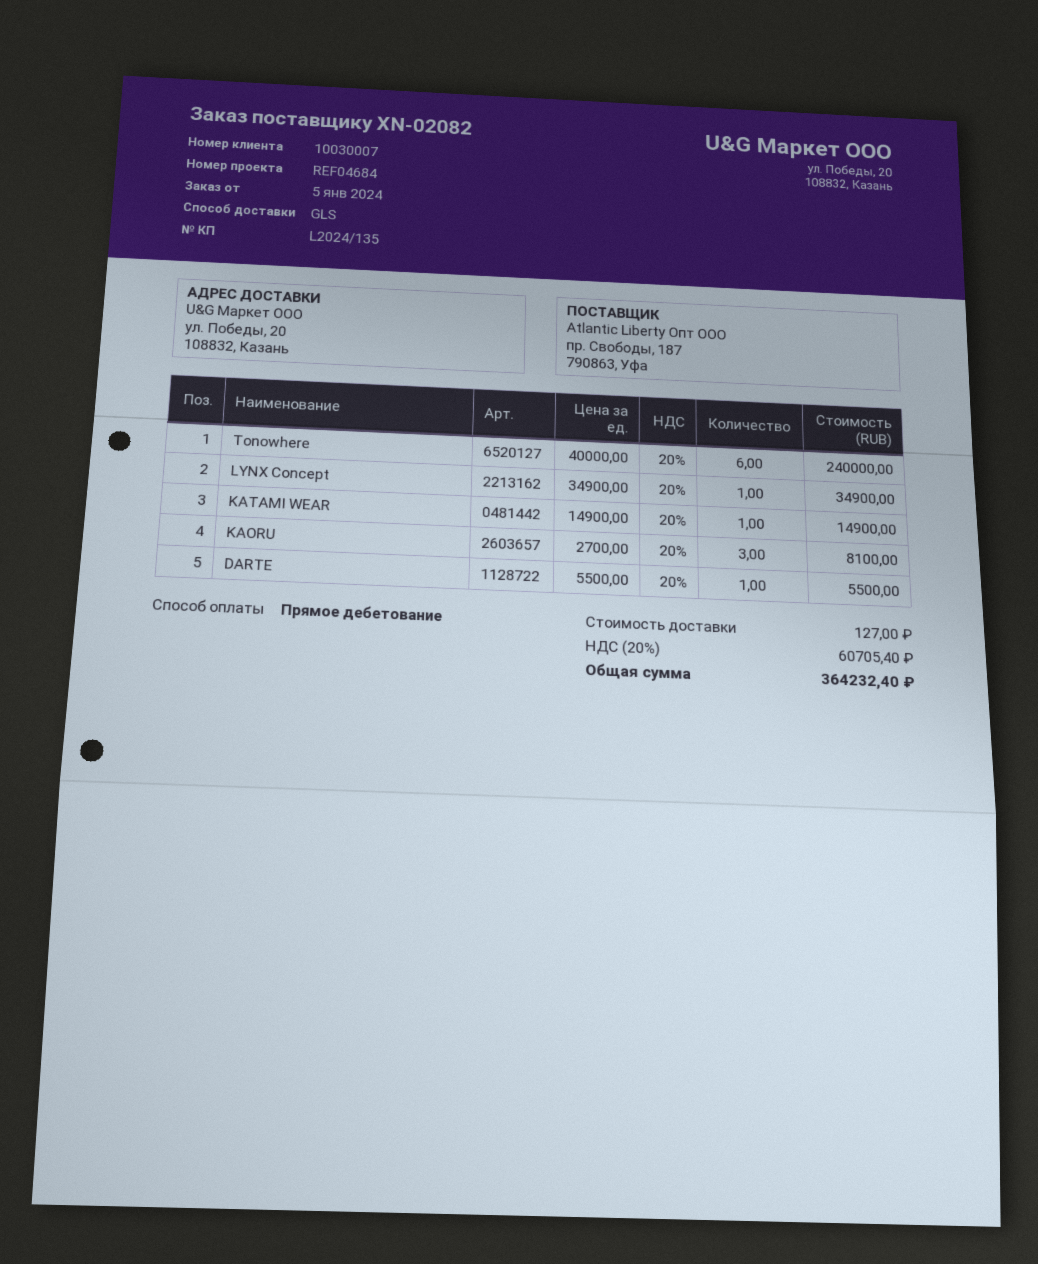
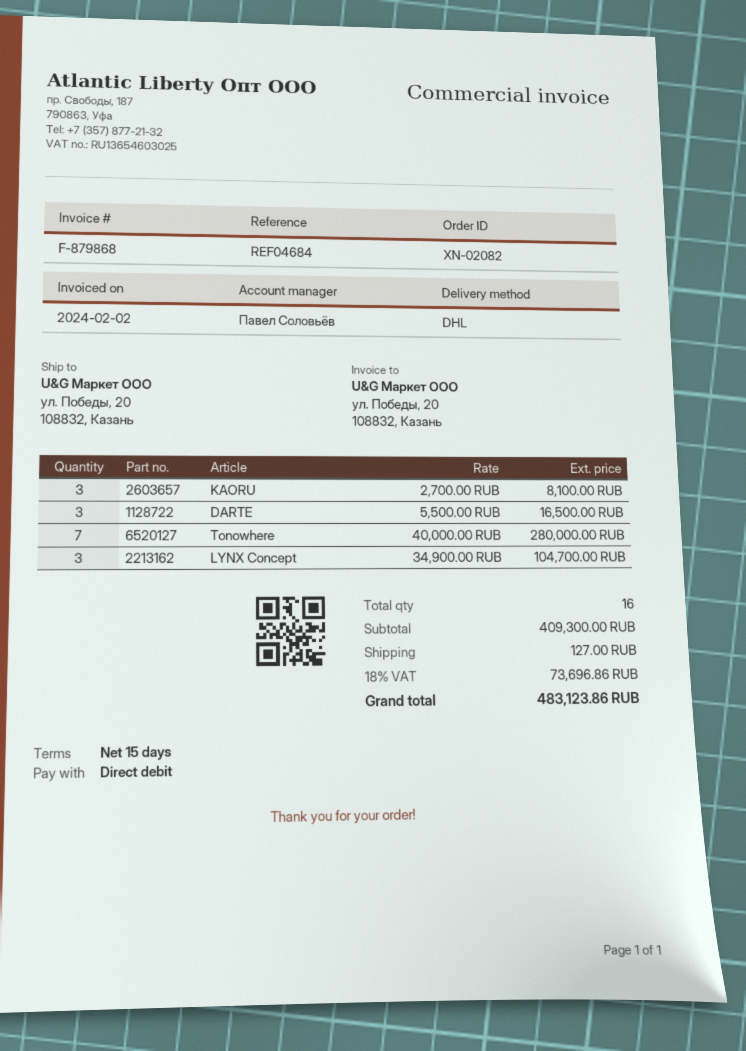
shipping method: GLS -> DHL
Tonowhere: 6 x 40000.00 = 240000.00 -> 7 x 40000.00 = 280000.00
LYNX Concept: 1 x 34900.00 = 34900.00 -> 3 x 34900.00 = 104700.00
KATAMI WEAR: 1 x 14900.00 = 14900.00 -> none
DARTE: 1 x 5500.00 = 5500.00 -> 3 x 5500.00 = 16500.00
tax: 20% = 60705.40 -> 18% = 73696.86
total: 364232.40 -> 483123.86

